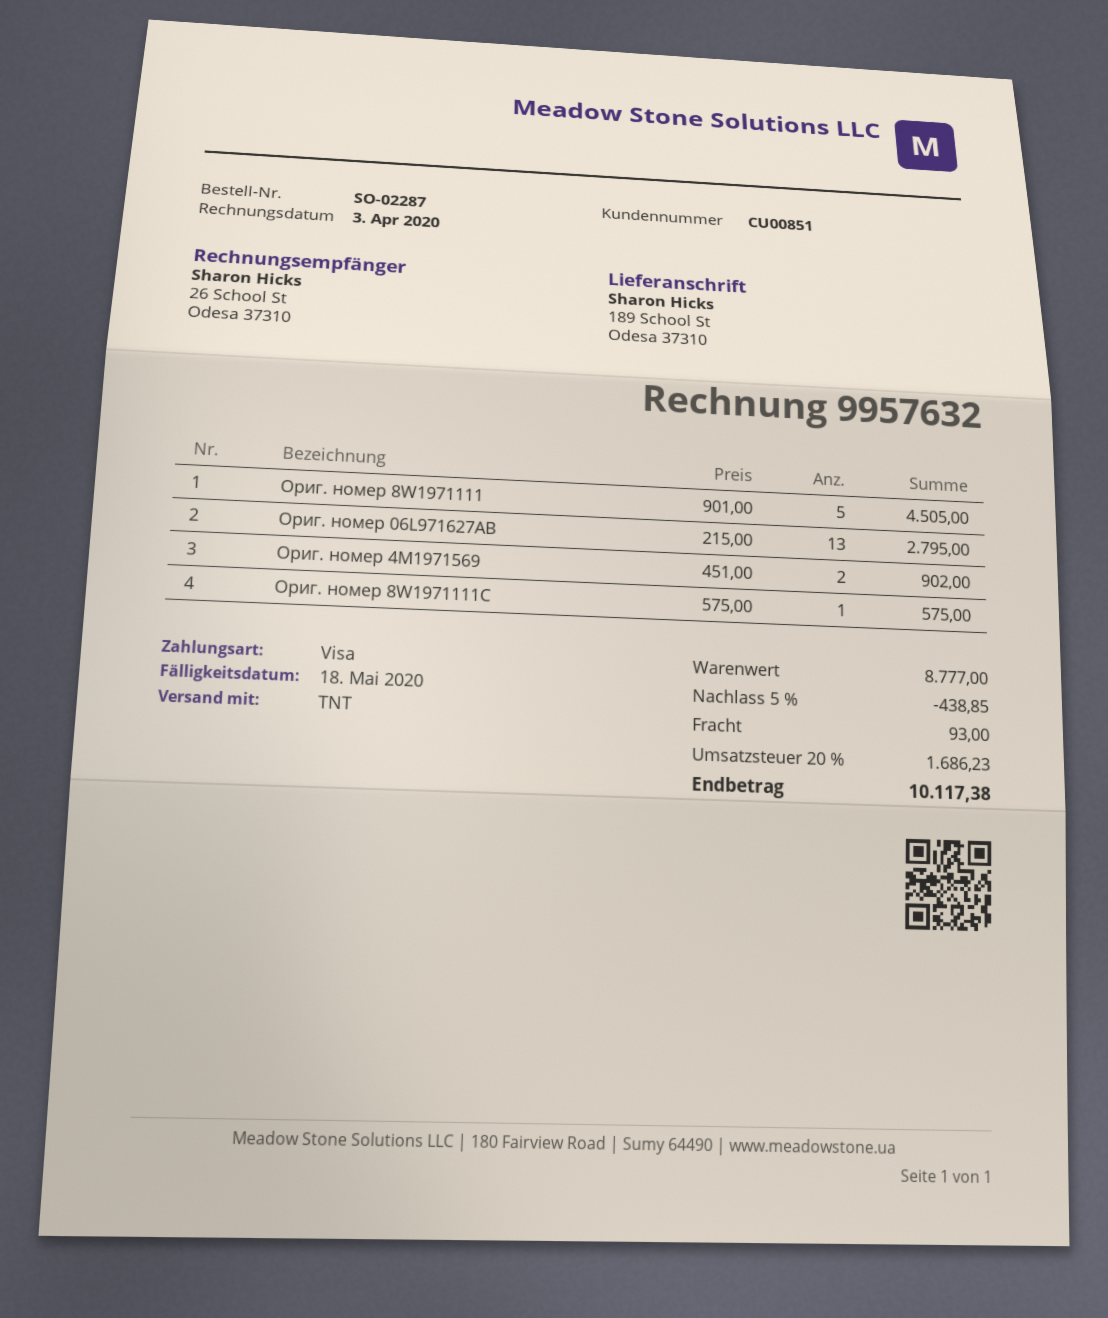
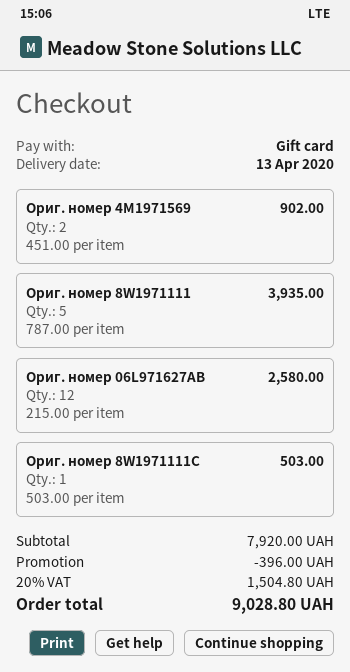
payment method: Visa -> gift card
Ориг. номер 8W1971111: 5 x 901.00 = 4505.00 -> 5 x 787.00 = 3935.00
Ориг. номер 06L971627AB: 13 x 215.00 = 2795.00 -> 12 x 215.00 = 2580.00
Ориг. номер 8W1971111C: 1 x 575.00 = 575.00 -> 1 x 503.00 = 503.00
subtotal: 8777.00 -> 7920.00
discount: 438.85 -> 396.00
shipping: 93.00 -> none
tax: 20% = 1686.23 -> 20% = 1504.80
total: 10117.38 -> 9028.80

